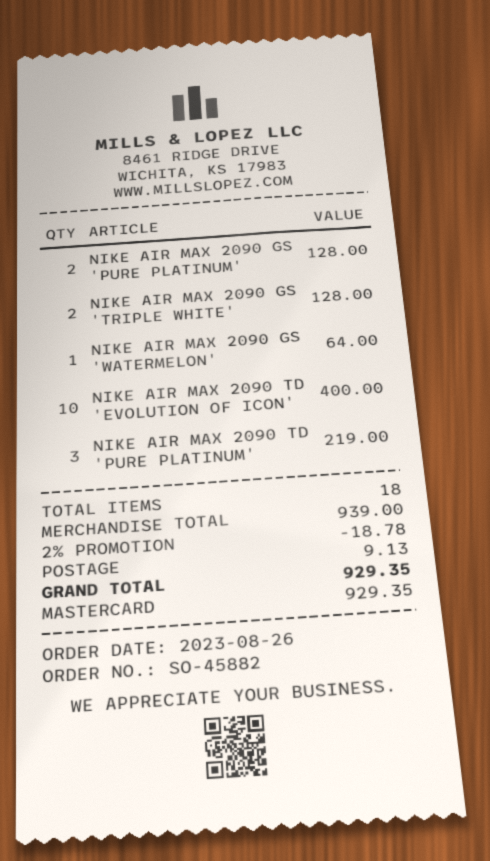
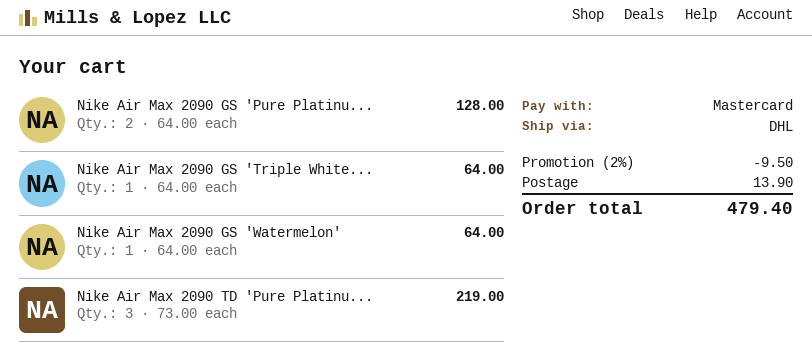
NIKE AIR MAX 2090 GS 'TRIPLE WHITE': 2 for 128.00 -> 1 for 64.00
NIKE AIR MAX 2090 TD 'EVOLUTION OF ICON': 10 for 400.00 -> none
discount: 2% = 18.78 -> 2% = 9.50
shipping: 9.13 -> 13.90
total: 929.35 -> 479.40

